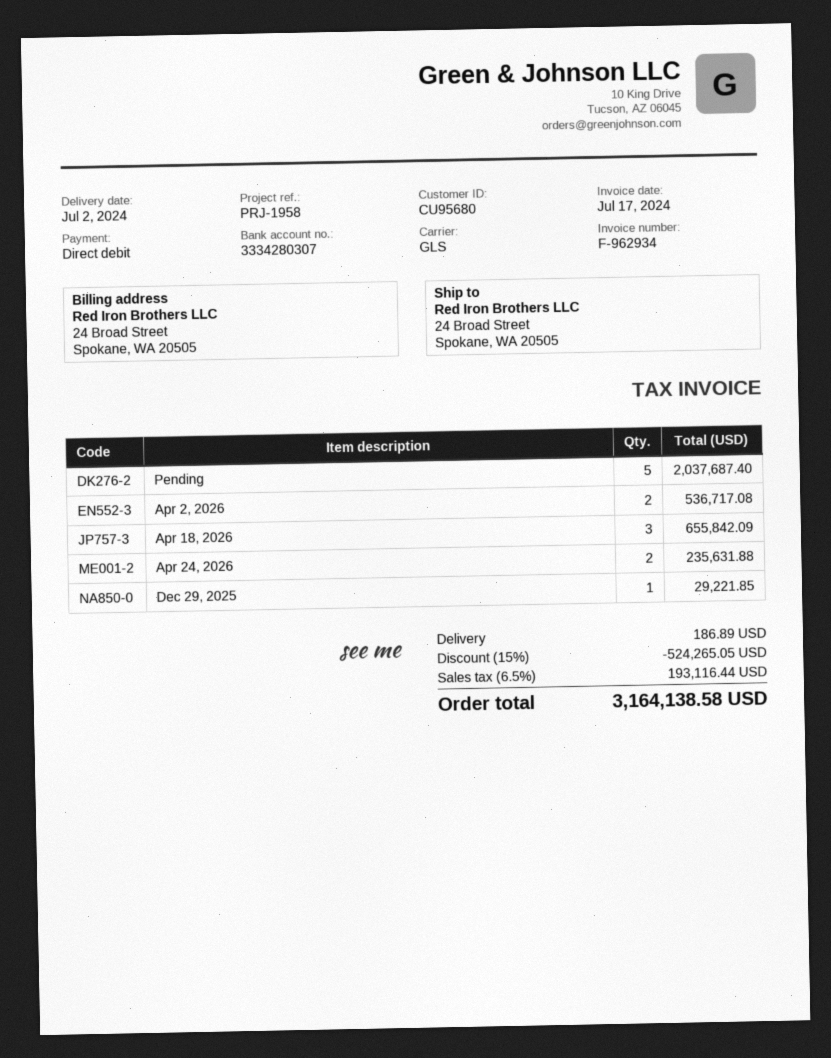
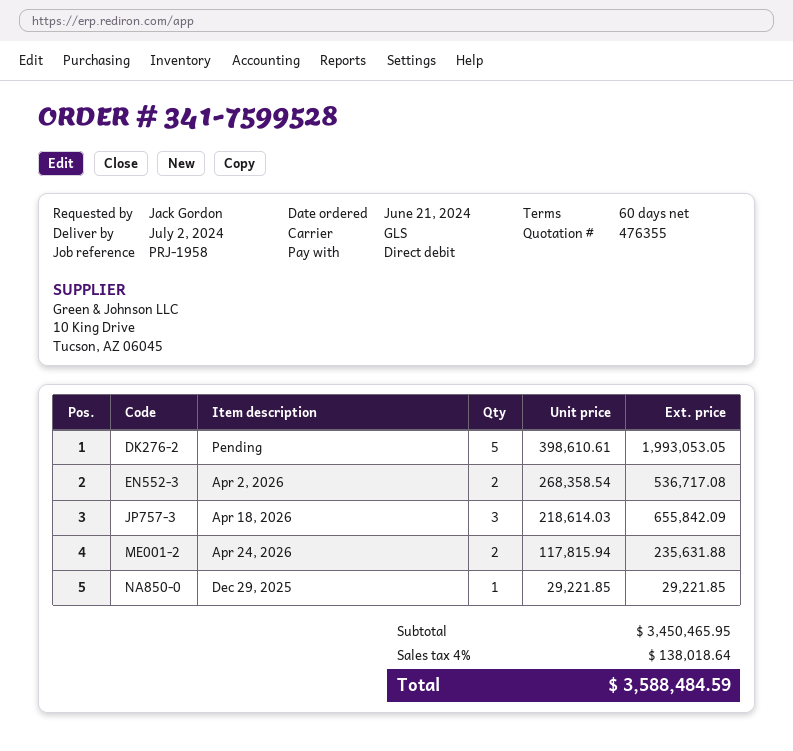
Pending: 5 for 2037687.40 -> 5 for 1993053.05
discount: 15% = 524265.05 -> none
shipping: 186.89 -> none
tax: 6.5% = 193116.44 -> 4% = 138018.64
total: 3164138.58 -> 3588484.59

